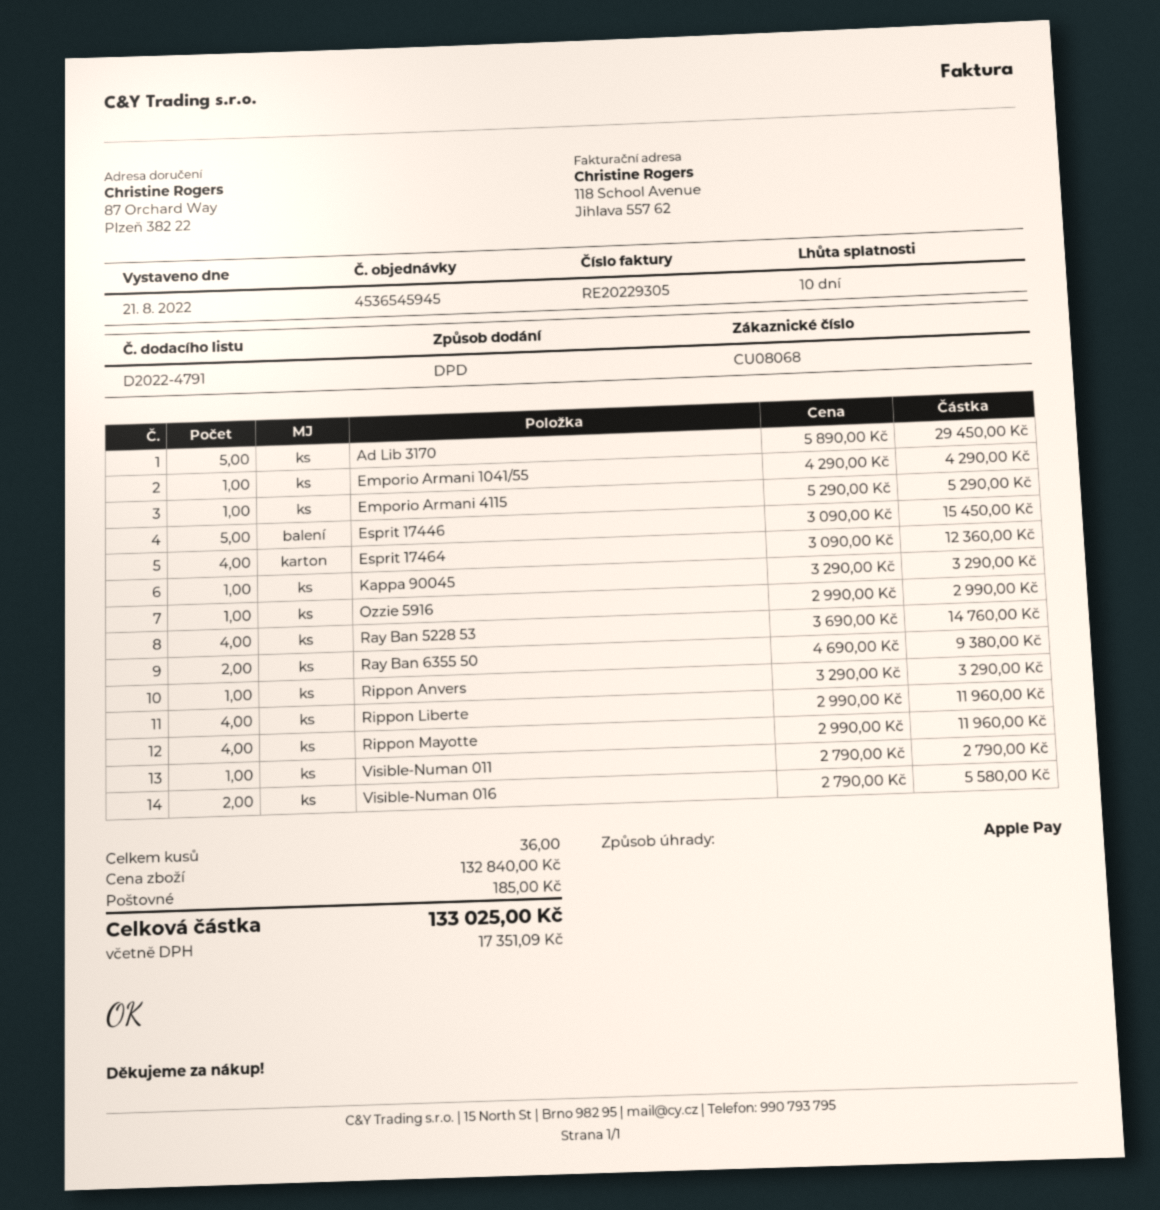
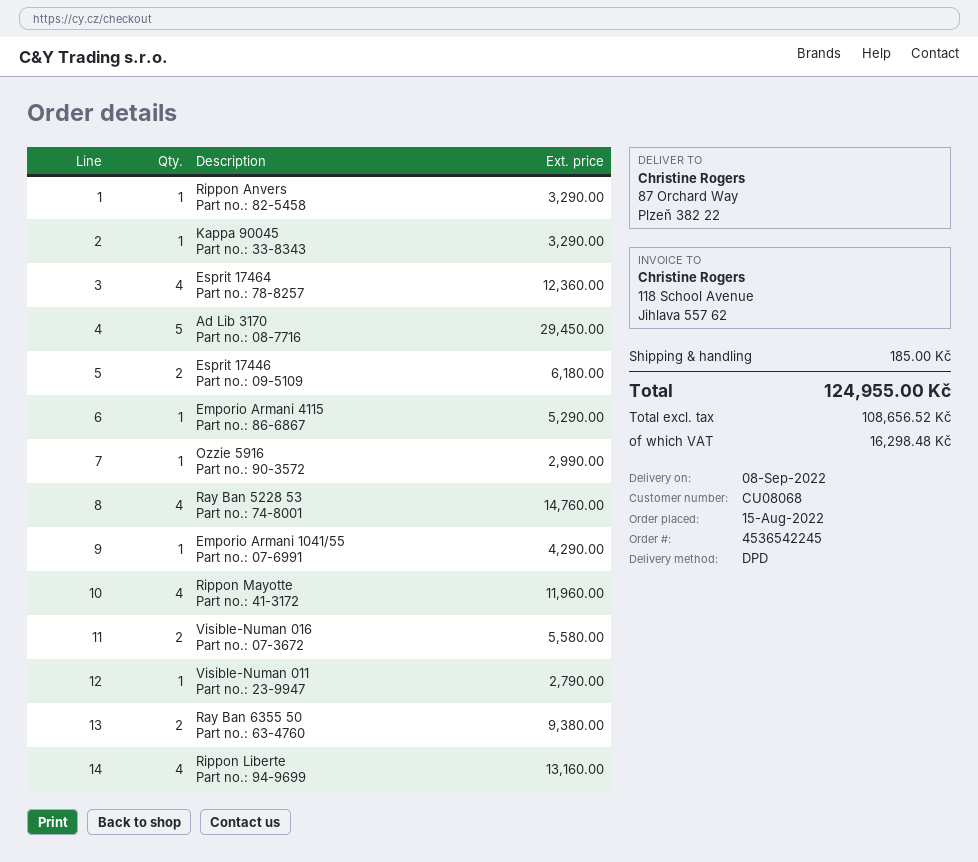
order number: 4536545945 -> 4536542245
Esprit 17446: 5 for 15450.00 -> 2 for 6180.00
Rippon Liberte: 4 for 11960.00 -> 4 for 13160.00
tax: 17351.09 -> 16298.48
total: 133025.00 -> 124955.00

